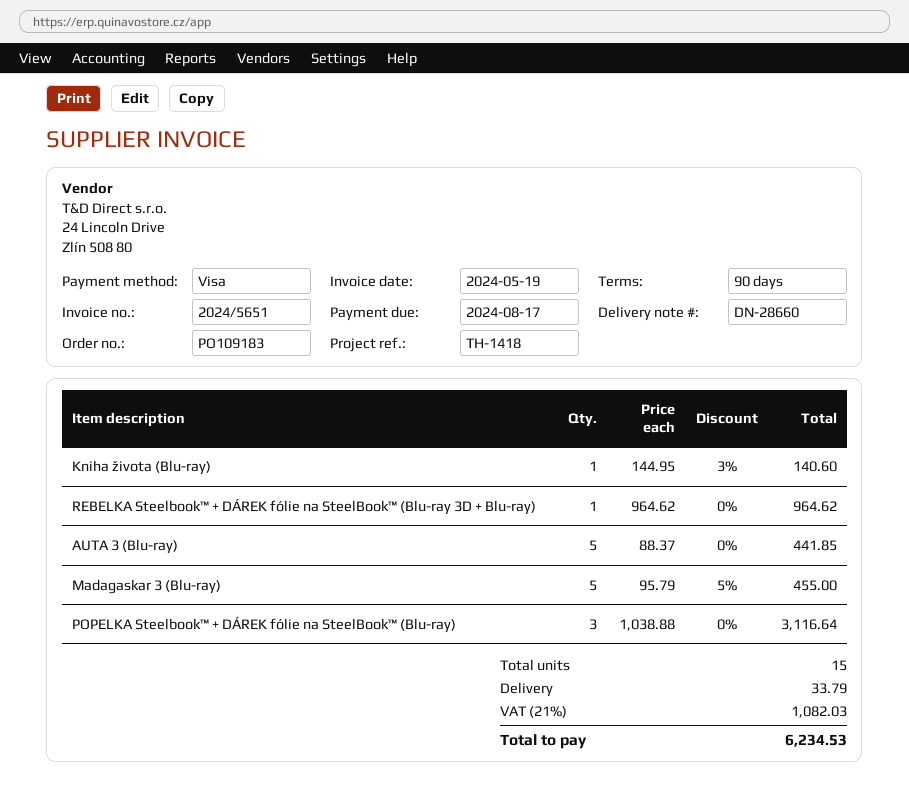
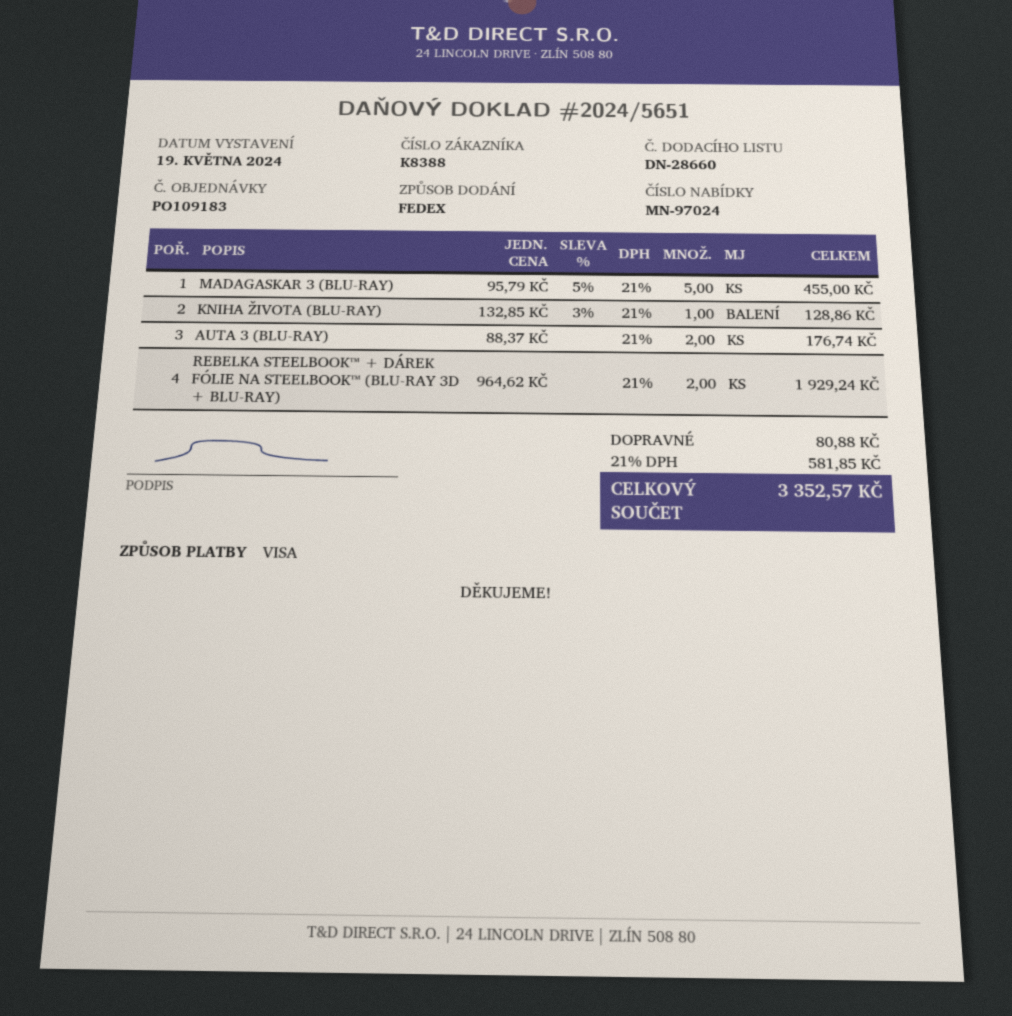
Kniha života (Blu-ray): 1 x 144.95 - 3% = 140.60 -> 1 x 132.85 - 3% = 128.86
REBELKA Steelbook™ + DÁREK fólie na SteelBook™ (Blu-ray 3D + Blu-ray): 1 x 964.62 = 964.62 -> 2 x 964.62 = 1929.24
AUTA 3 (Blu-ray): 5 x 88.37 = 441.85 -> 2 x 88.37 = 176.74
POPELKA Steelbook™ + DÁREK fólie na SteelBook™ (Blu-ray): 3 x 1038.88 = 3116.64 -> none
shipping: 33.79 -> 80.88
tax: 21% = 1082.03 -> 21% = 581.85
total: 6234.53 -> 3352.57

